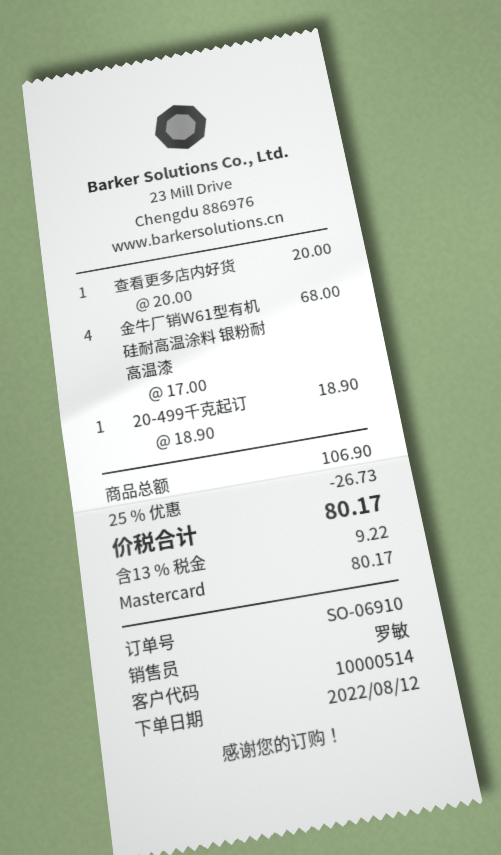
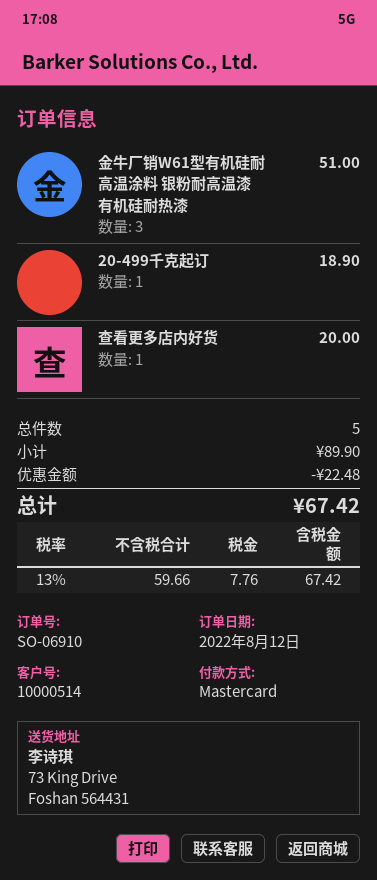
金牛厂销W61型有机硅耐高温涂料 银粉耐高温漆: 4 for 68.00 -> 3 for 51.00
subtotal: 106.90 -> 89.90
discount: 26.73 -> 22.48
tax: 13% = 9.22 -> 13% = 7.76
total: 80.17 -> 67.42

